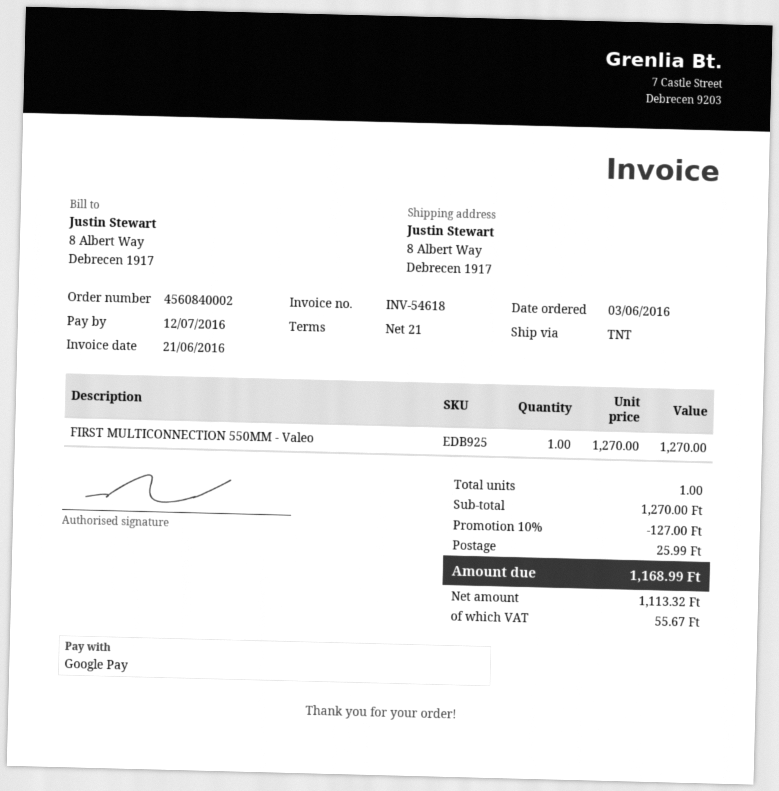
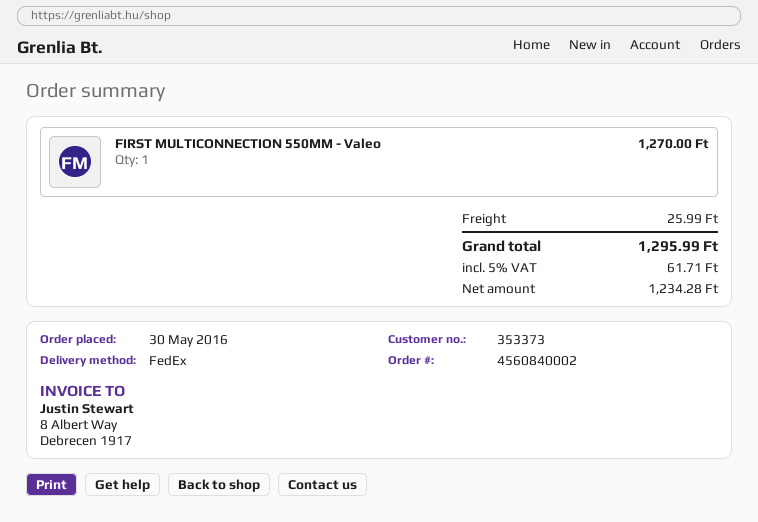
order date: 2016-06-03 -> 2016-05-30
shipping method: TNT -> FedEx
discount: 10% = 127.00 -> none
net: 1113.32 -> 1234.28
tax: 55.67 -> 61.71
total: 1168.99 -> 1295.99

